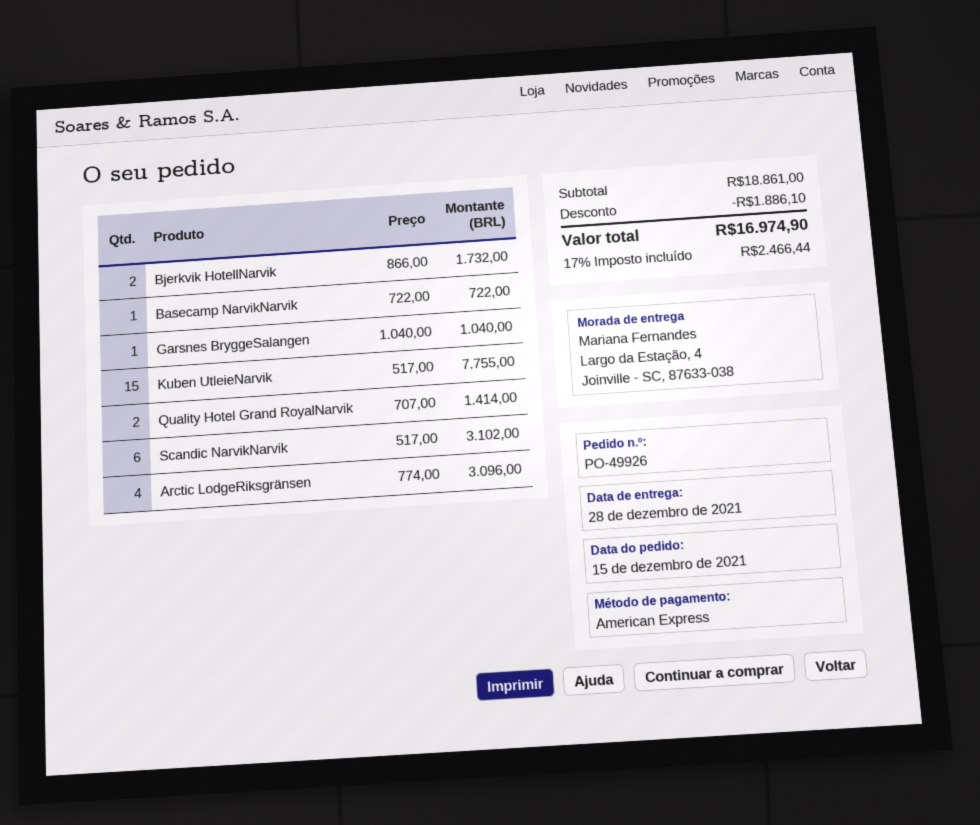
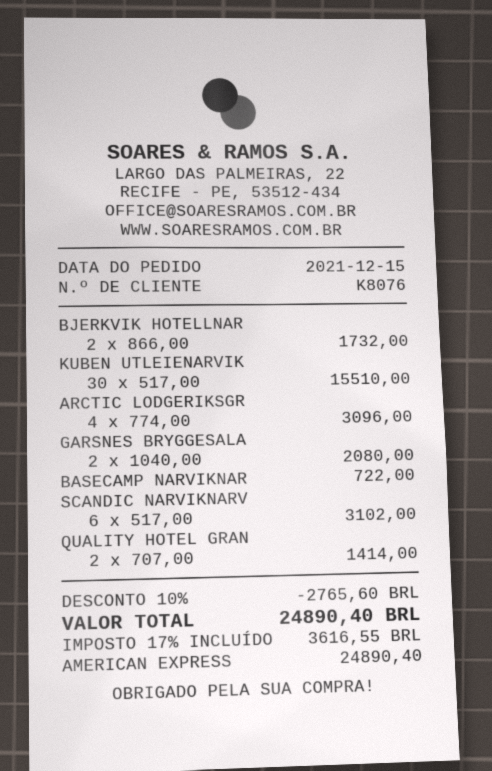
Garsnes BryggeSalangen: 1 x 1040.00 = 1040.00 -> 2 x 1040.00 = 2080.00
Kuben UtleieNarvik: 15 x 517.00 = 7755.00 -> 30 x 517.00 = 15510.00
discount: 1886.10 -> 2765.60
tax: 17% = 2466.44 -> 17% = 3616.55
total: 16974.90 -> 24890.40

